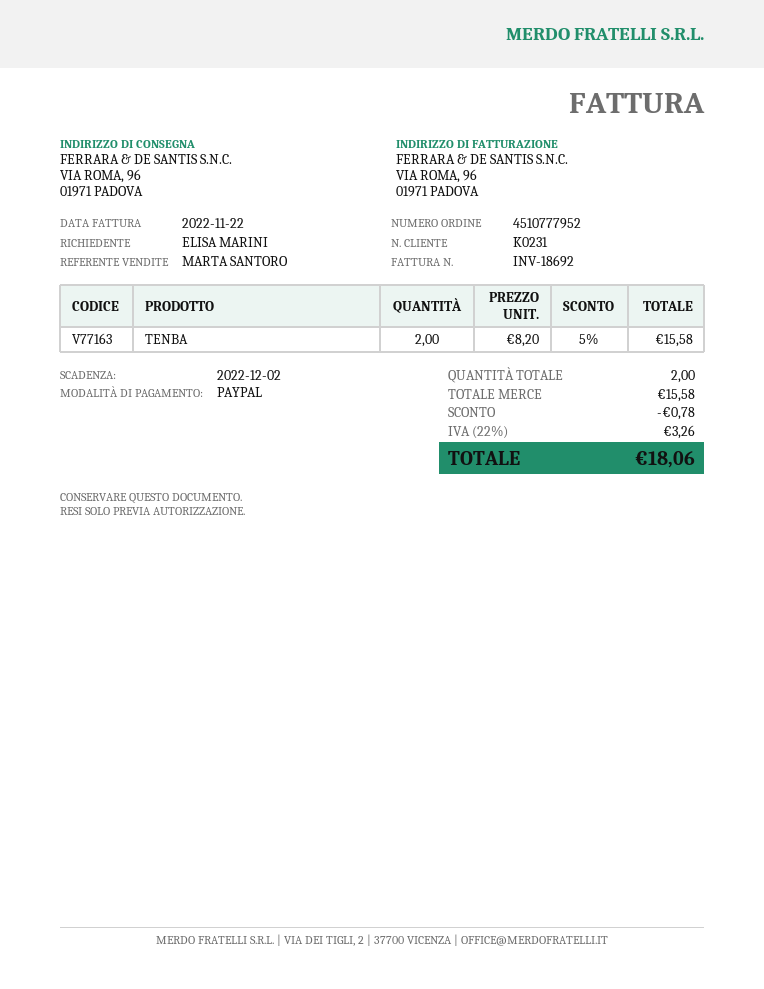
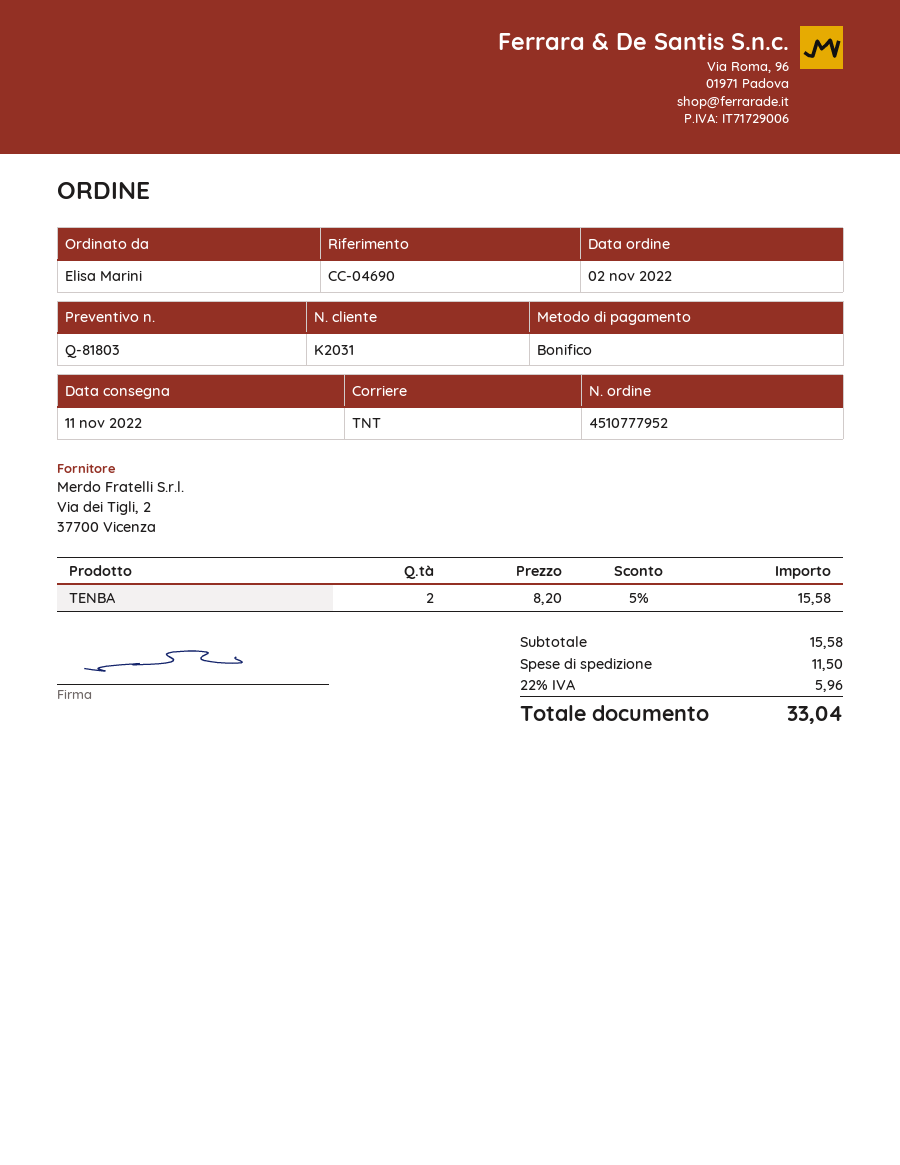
customer number: K0231 -> K2031
payment method: PayPal -> bank transfer
discount: 0.78 -> none
shipping: none -> 11.50
tax: 22% = 3.26 -> 22% = 5.96
total: 18.06 -> 33.04

